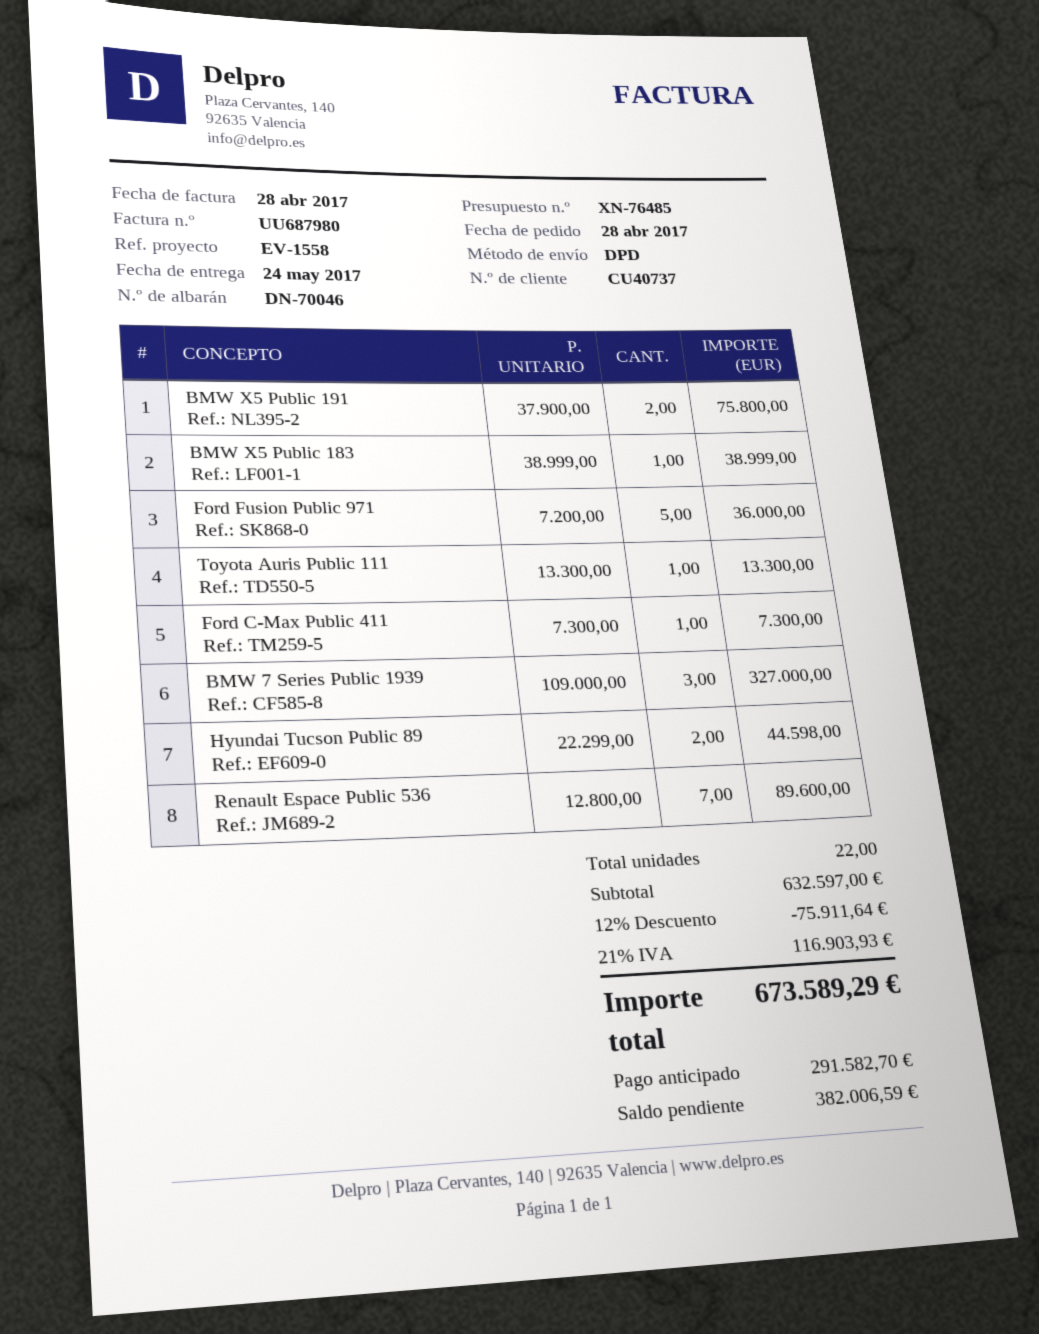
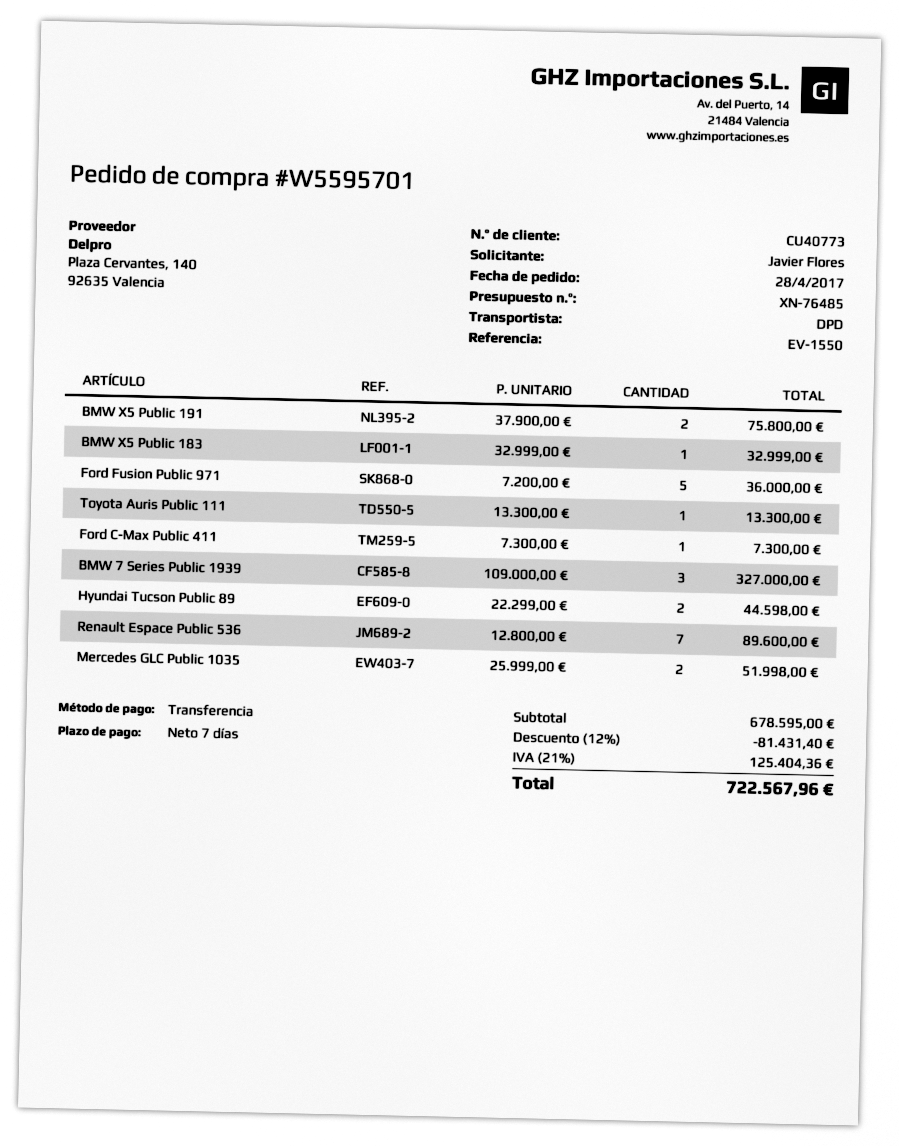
customer number: CU40737 -> CU40773
reference: EV-1558 -> EV-1550
BMW X5 Public 183: 1 x 38999.00 = 38999.00 -> 1 x 32999.00 = 32999.00
Mercedes GLC Public 1035: none -> 2 x 25999.00 = 51998.00
subtotal: 632597.00 -> 678595.00
discount: 12% = 75911.64 -> 12% = 81431.40
tax: 21% = 116903.93 -> 21% = 125404.36
total: 673589.29 -> 722567.96

